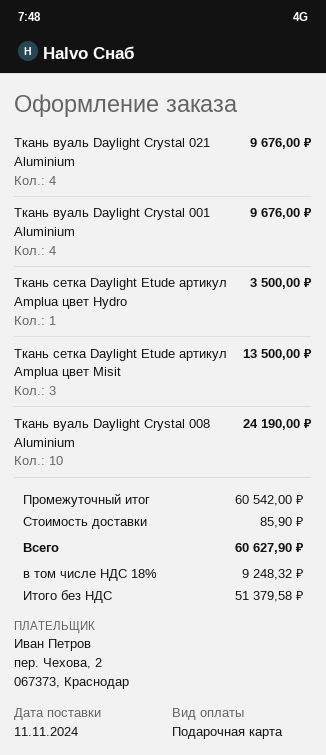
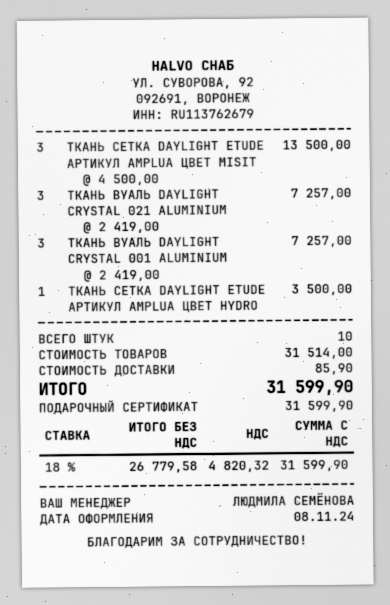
Ткань вуаль Daylight Crystal 021 Aluminium: 4 for 9676.00 -> 3 for 7257.00
Ткань вуаль Daylight Crystal 001 Aluminium: 4 for 9676.00 -> 3 for 7257.00
Ткань вуаль Daylight Crystal 008 Aluminium: 10 for 24190.00 -> none
subtotal: 60542.00 -> 31514.00
net: 51379.58 -> 26779.58
tax: 18% = 9248.32 -> 18% = 4820.32
total: 60627.90 -> 31599.90

